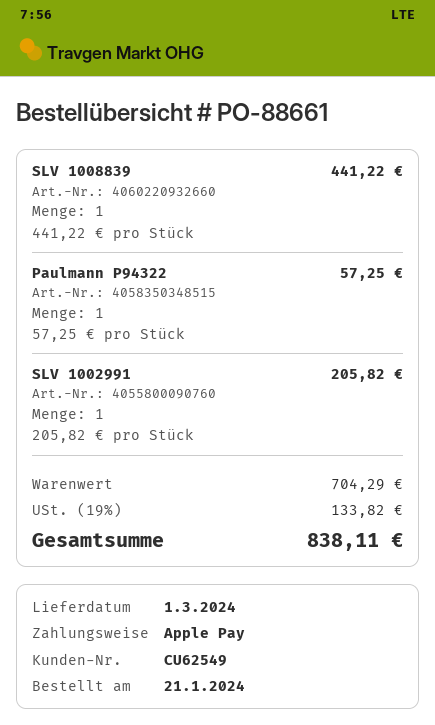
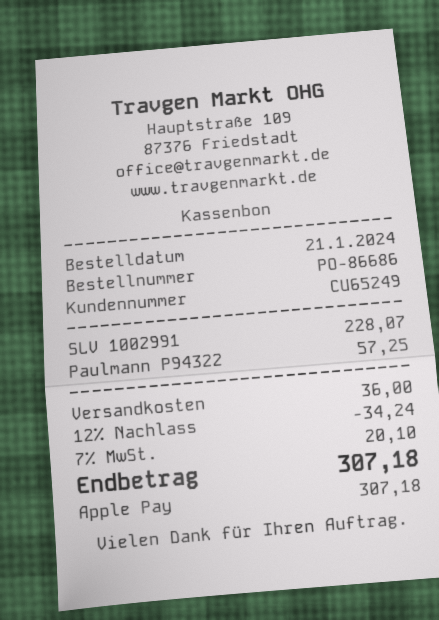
order number: PO-88661 -> PO-86686
customer number: CU62549 -> CU65249
SLV 1008839: 1 for 441.22 -> none
SLV 1002991: 1 for 205.82 -> 1 for 228.07
discount: none -> 12% = 34.24
shipping: none -> 36.00
tax: 19% = 133.82 -> 7% = 20.10
total: 838.11 -> 307.18

